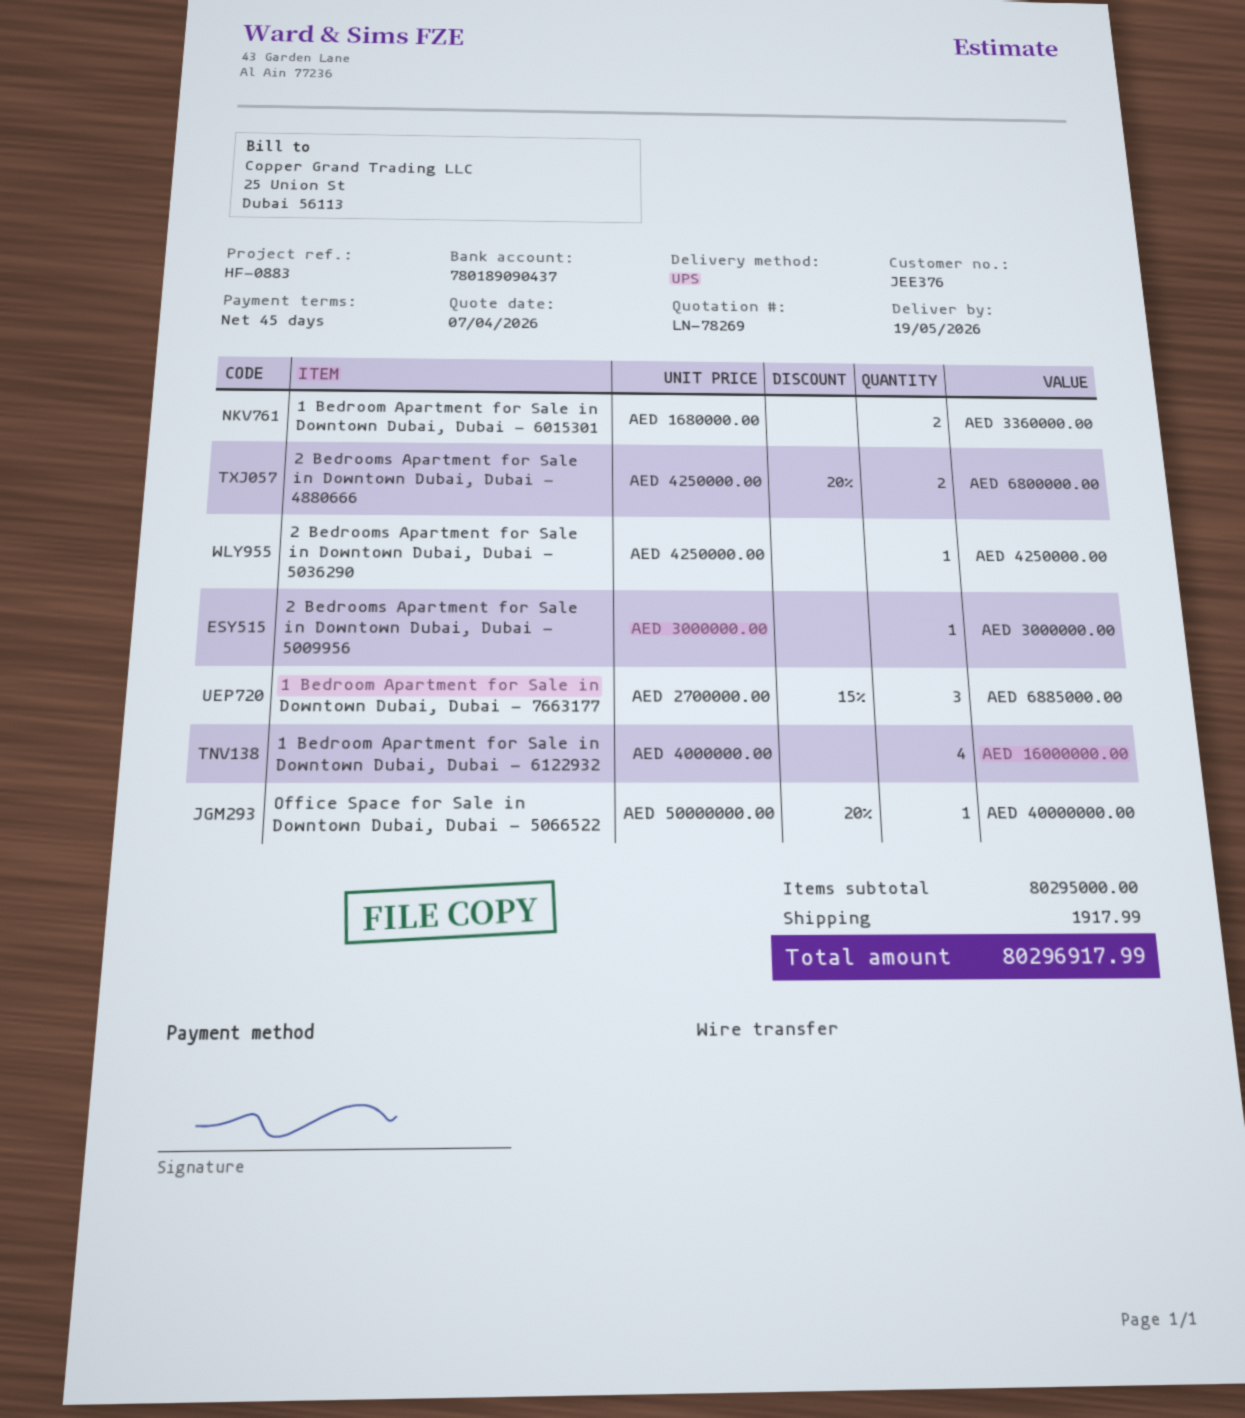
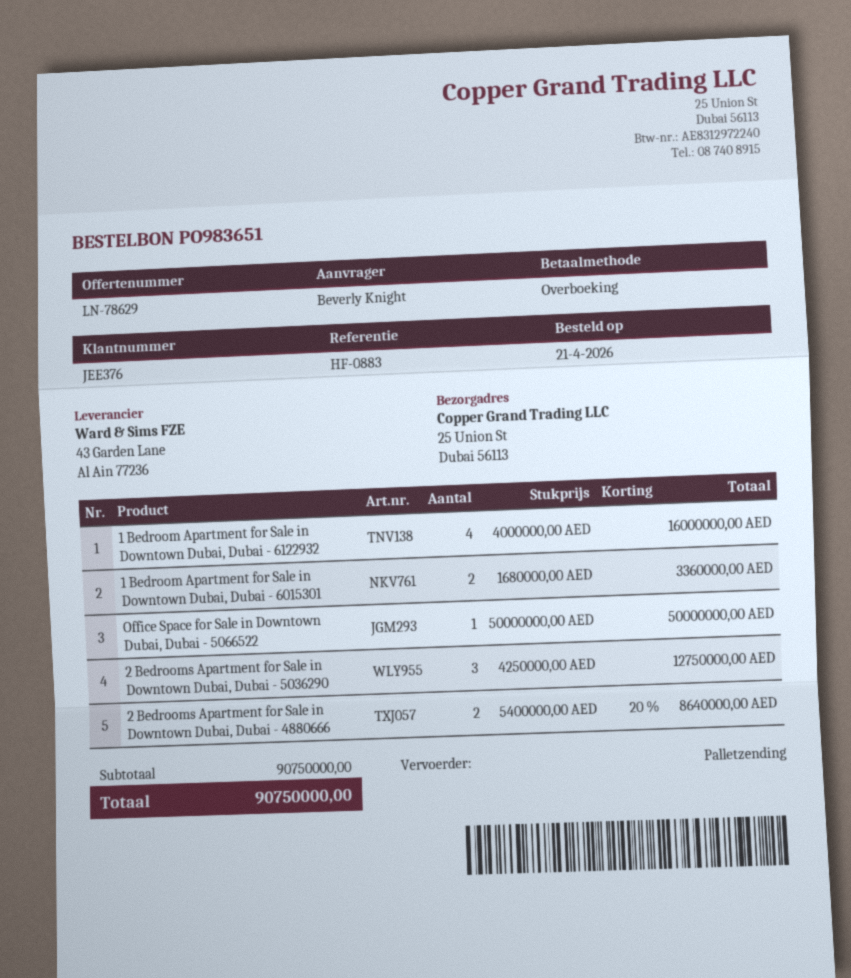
quote number: LN-78269 -> LN-78629
shipping method: UPS -> pallet freight
2 Bedrooms Apartment for Sale in Downtown Dubai, Dubai - 4880666: 2 x 4250000.00 - 20% = 6800000.00 -> 2 x 5400000.00 - 20% = 8640000.00
2 Bedrooms Apartment for Sale in Downtown Dubai, Dubai - 5036290: 1 x 4250000.00 = 4250000.00 -> 3 x 4250000.00 = 12750000.00
2 Bedrooms Apartment for Sale in Downtown Dubai, Dubai - 5009956: 1 x 3000000.00 = 3000000.00 -> none
1 Bedroom Apartment for Sale in Downtown Dubai, Dubai - 7663177: 3 x 2700000.00 - 15% = 6885000.00 -> none
Office Space for Sale in Downtown Dubai, Dubai - 5066522: 1 x 50000000.00 - 20% = 40000000.00 -> 1 x 50000000.00 = 50000000.00
subtotal: 80295000.00 -> 90750000.00
shipping: 1917.99 -> none
total: 80296917.99 -> 90750000.00

